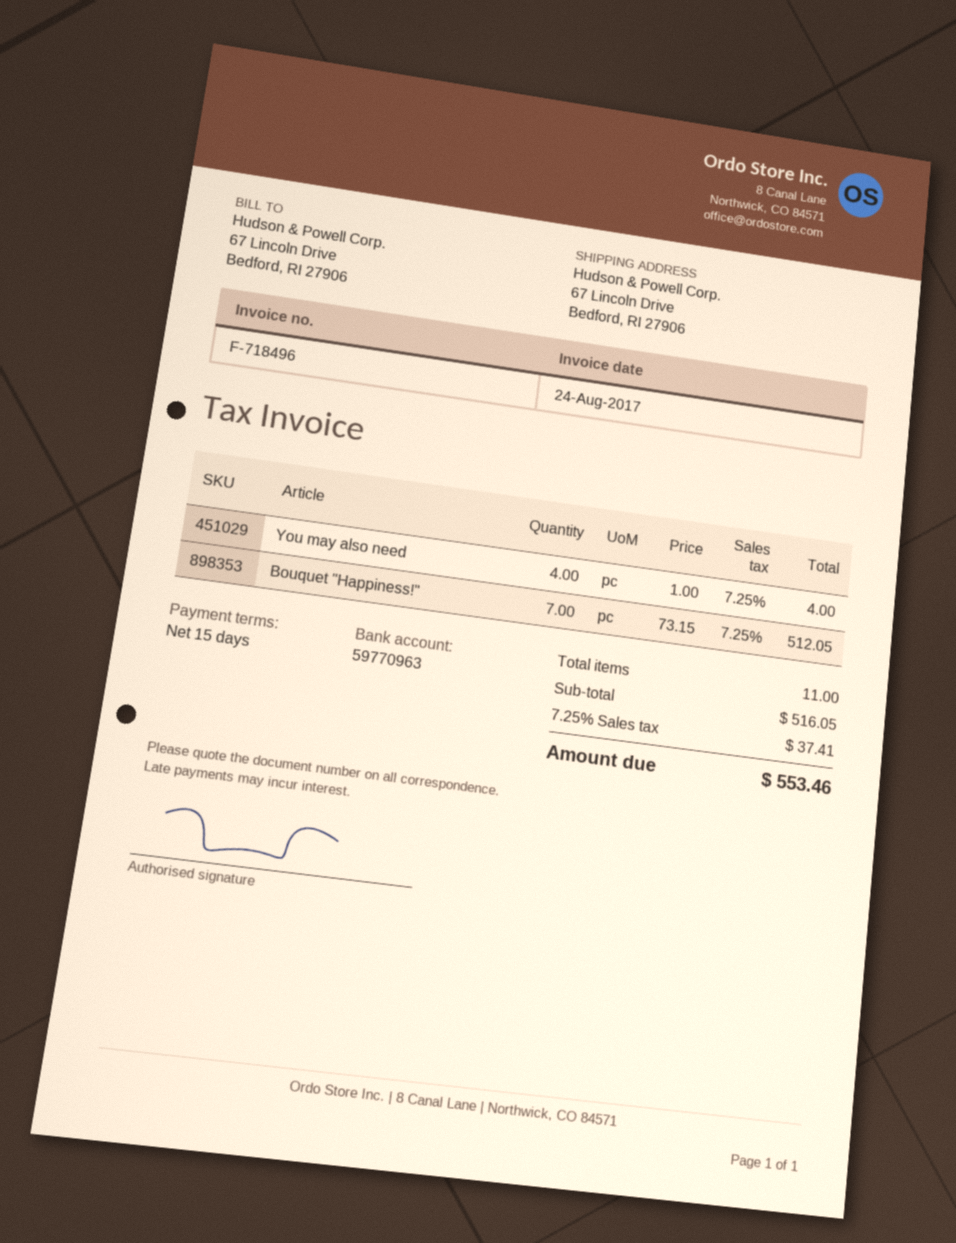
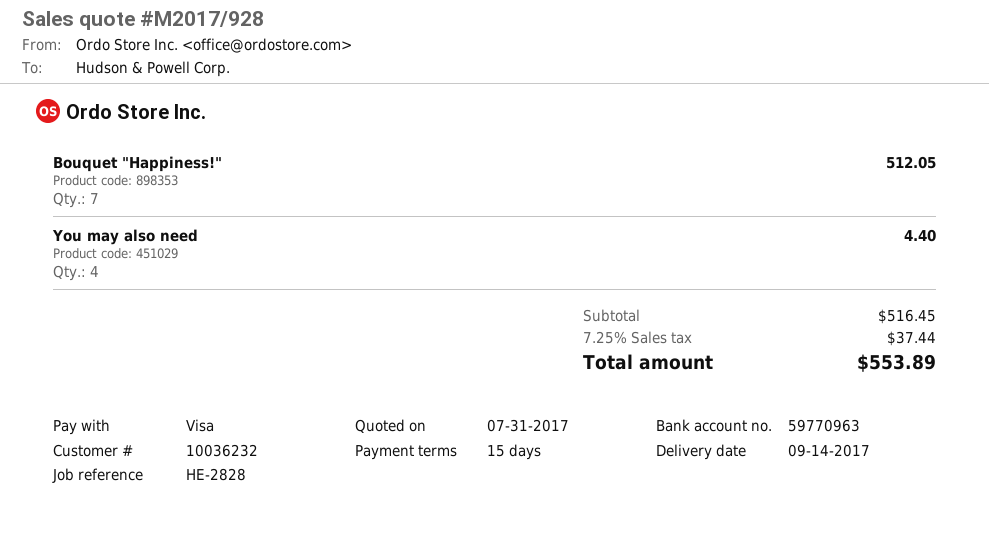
You may also need: 4 for 4.00 -> 4 for 4.40
subtotal: 516.05 -> 516.45
tax: 7.25% = 37.41 -> 7.25% = 37.44
total: 553.46 -> 553.89

